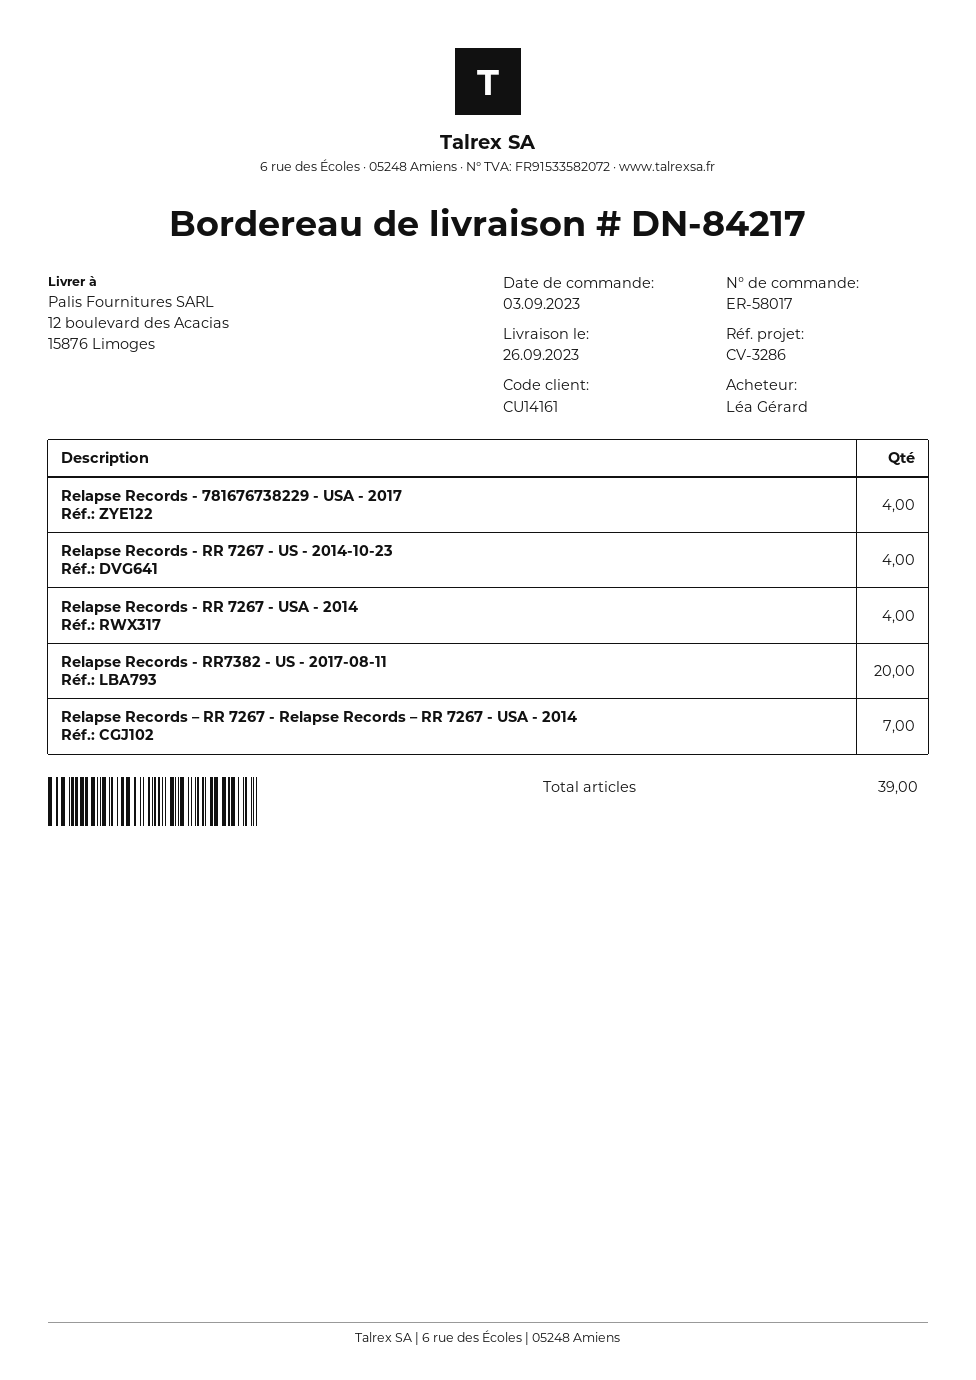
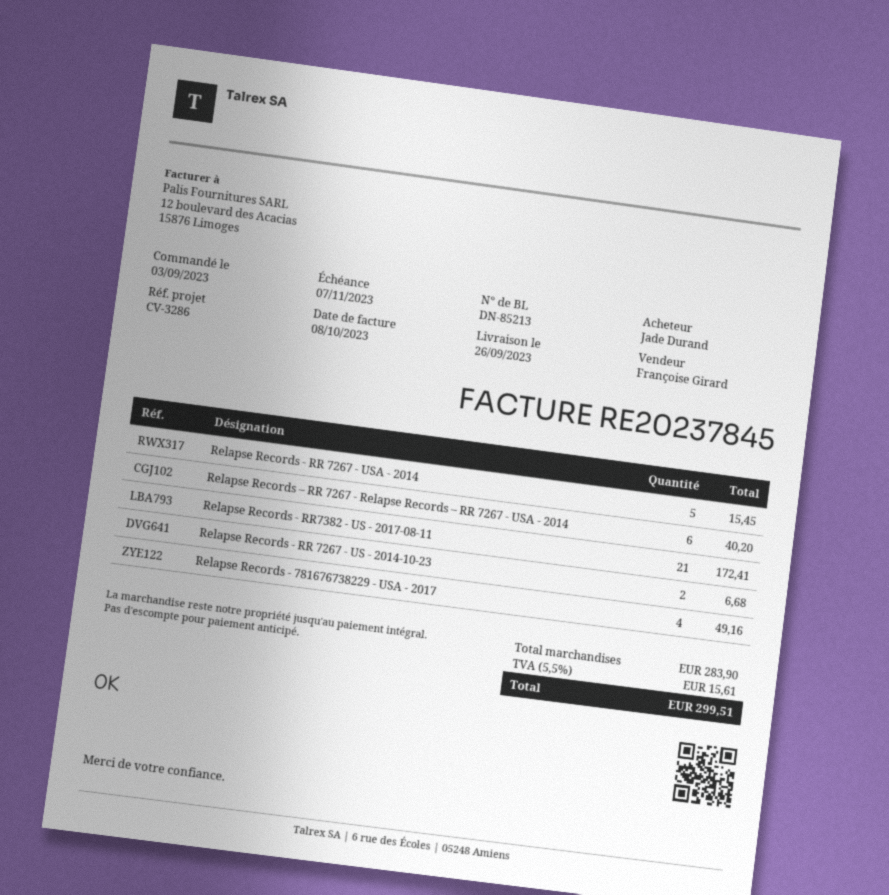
delivery note number: DN-84217 -> DN-85213
ordered by: Léa Gérard -> Jade Durand
Relapse Records - RR 7267 - US - 2014-10-23: 4 -> 2
Relapse Records - RR 7267 - USA - 2014: 4 -> 5
Relapse Records - RR7382 - US - 2017-08-11: 20 -> 21
Relapse Records – RR 7267 - Relapse Records – RR 7267 - USA - 2014: 7 -> 6

